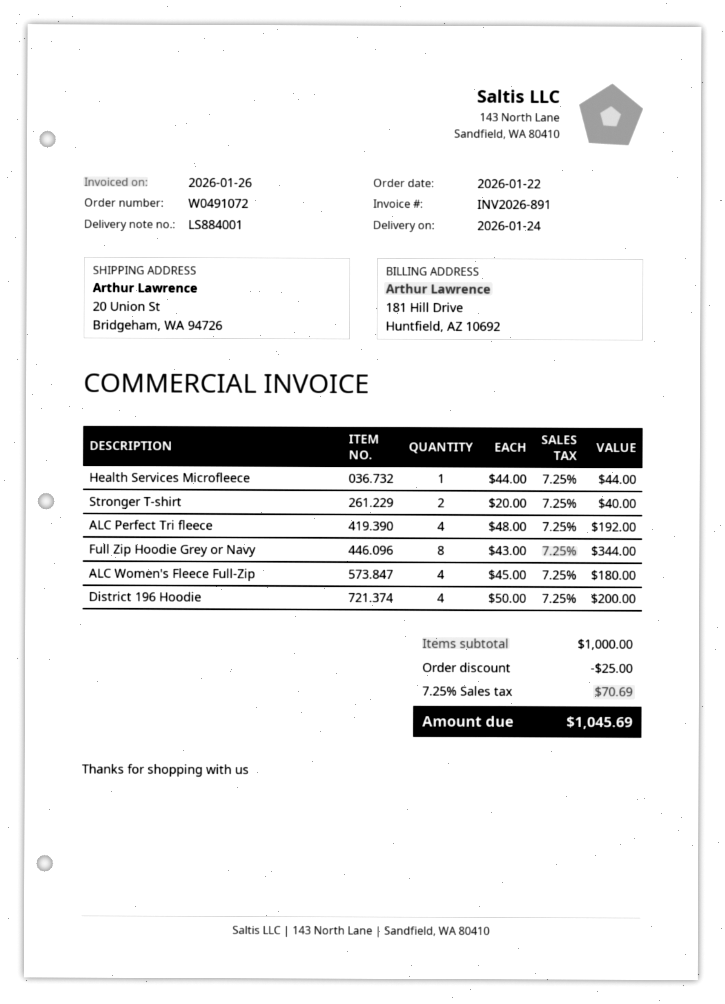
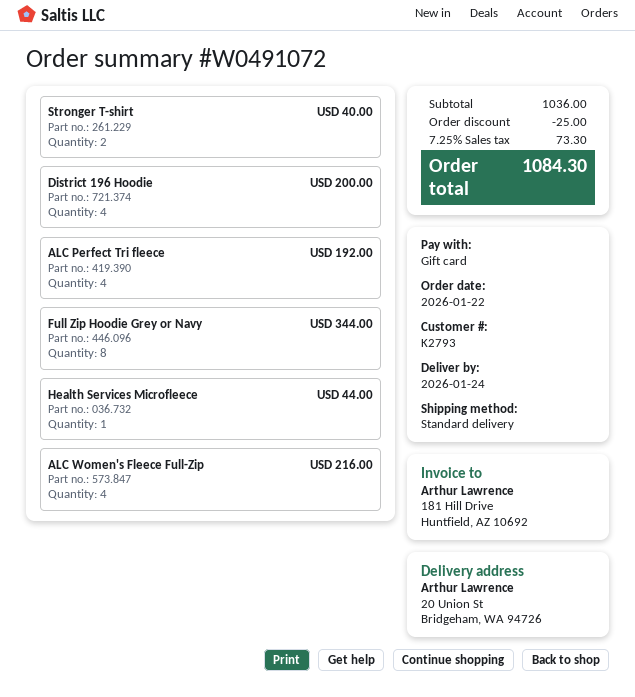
ALC Women's Fleece Full-Zip: 4 for 180.00 -> 4 for 216.00
subtotal: 1000.00 -> 1036.00
tax: 7.25% = 70.69 -> 7.25% = 73.30
total: 1045.69 -> 1084.30

